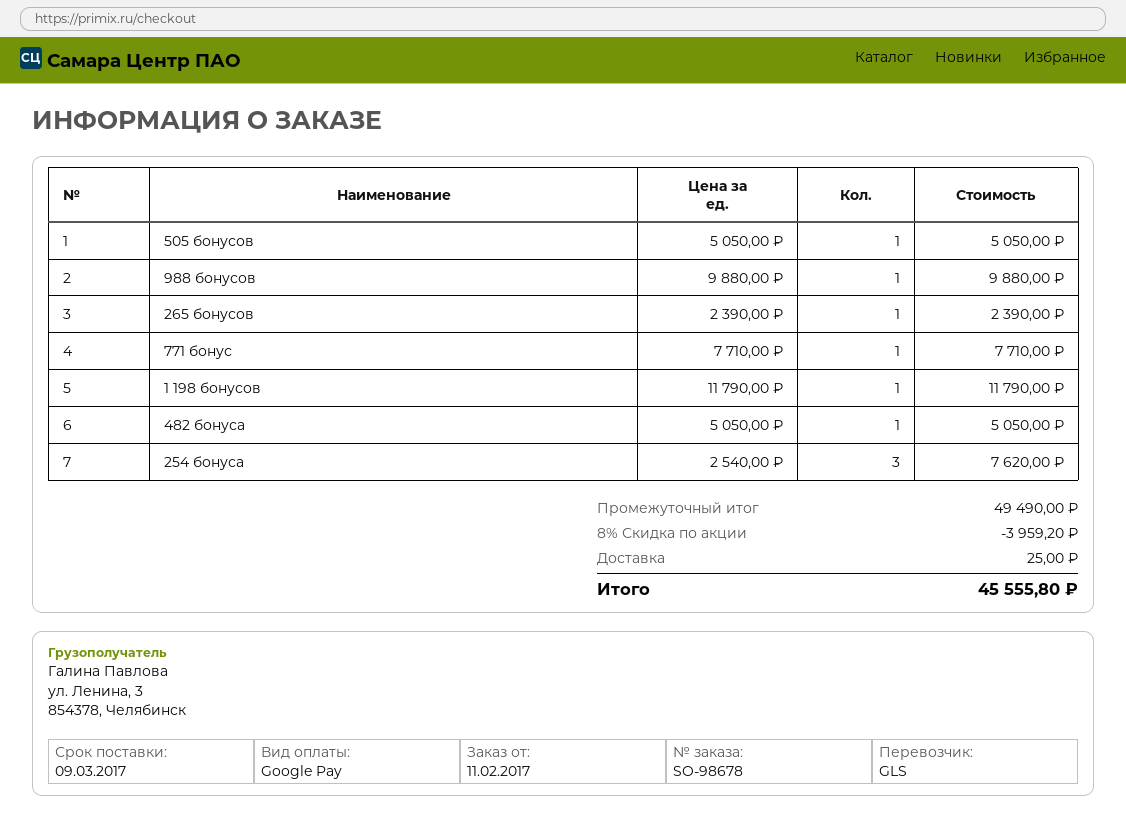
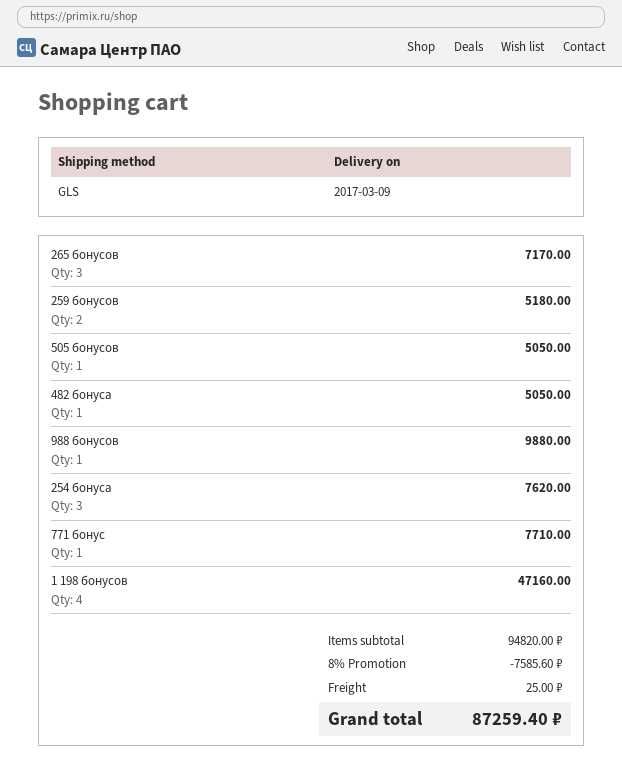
265 бонусов: 1 for 2390.00 -> 3 for 7170.00
1 198 бонусов: 1 for 11790.00 -> 4 for 47160.00
259 бонусов: none -> 2 for 5180.00
subtotal: 49490.00 -> 94820.00
discount: 8% = 3959.20 -> 8% = 7585.60
total: 45555.80 -> 87259.40

